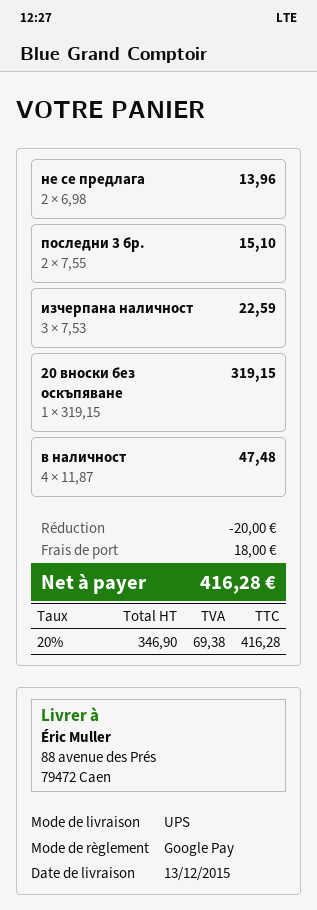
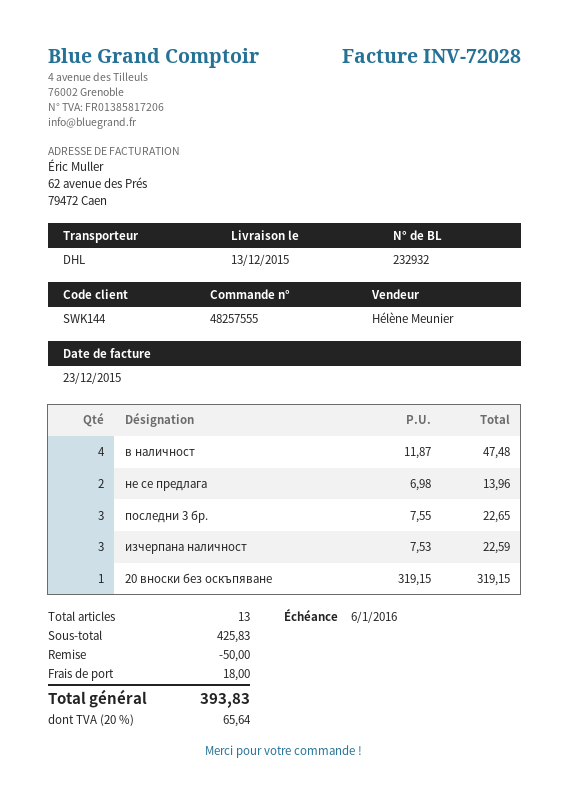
shipping method: UPS -> DHL
последни 3 бр.: 2 x 7.55 = 15.10 -> 3 x 7.55 = 22.65
discount: 20.00 -> 50.00
tax: 20% = 69.38 -> 20% = 65.64
total: 416.28 -> 393.83

